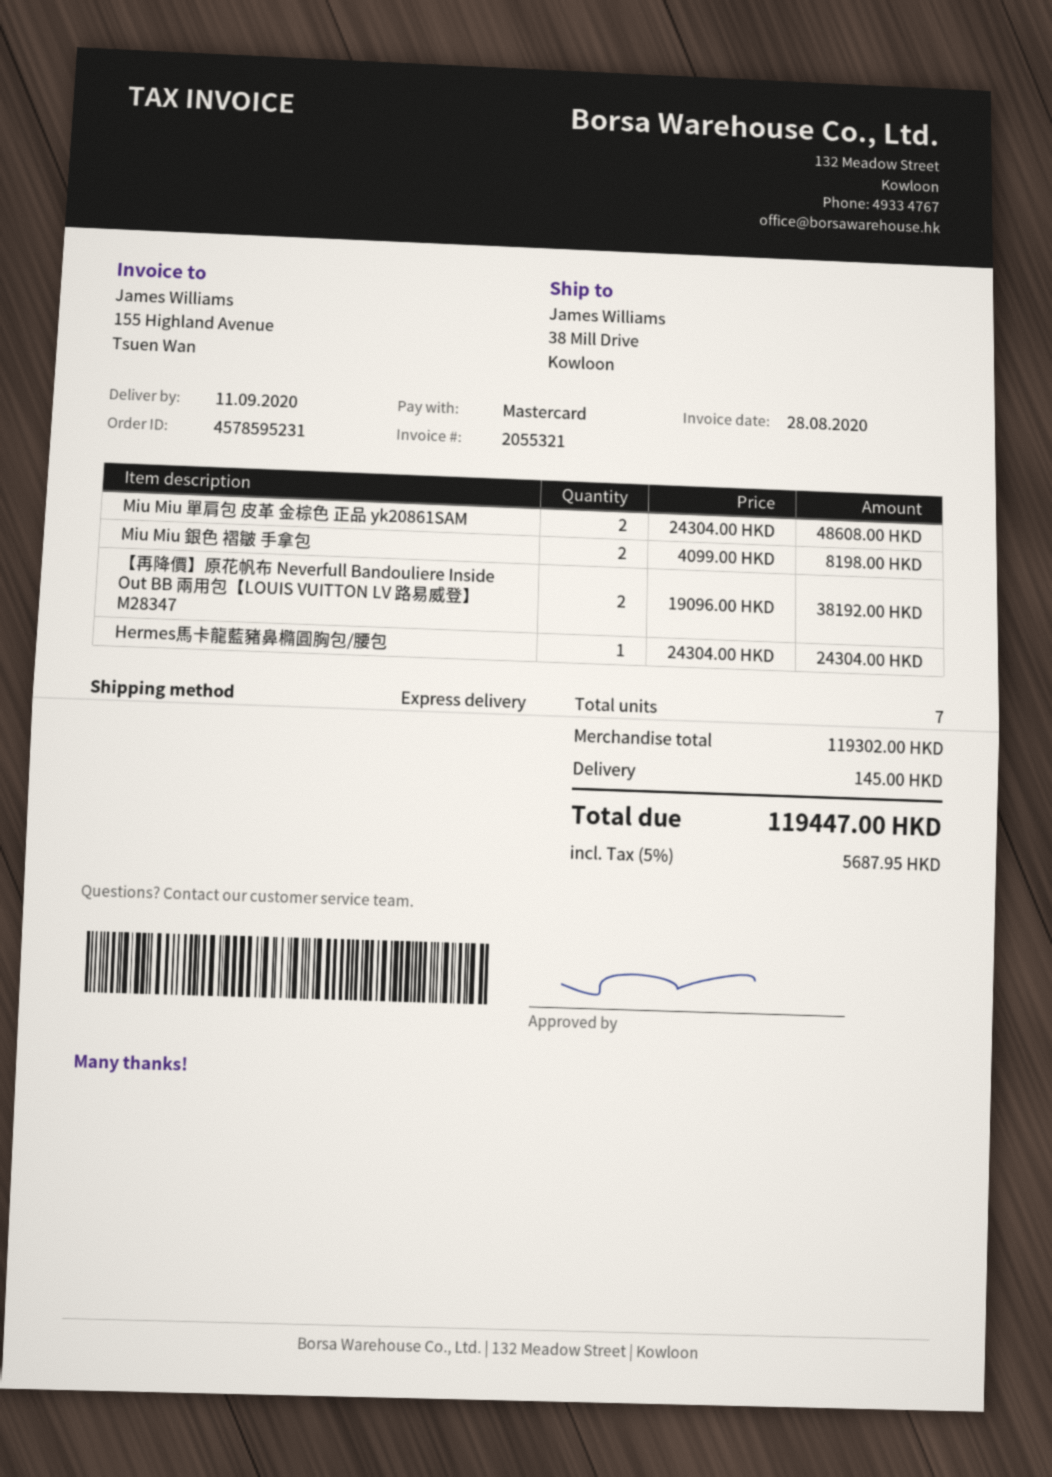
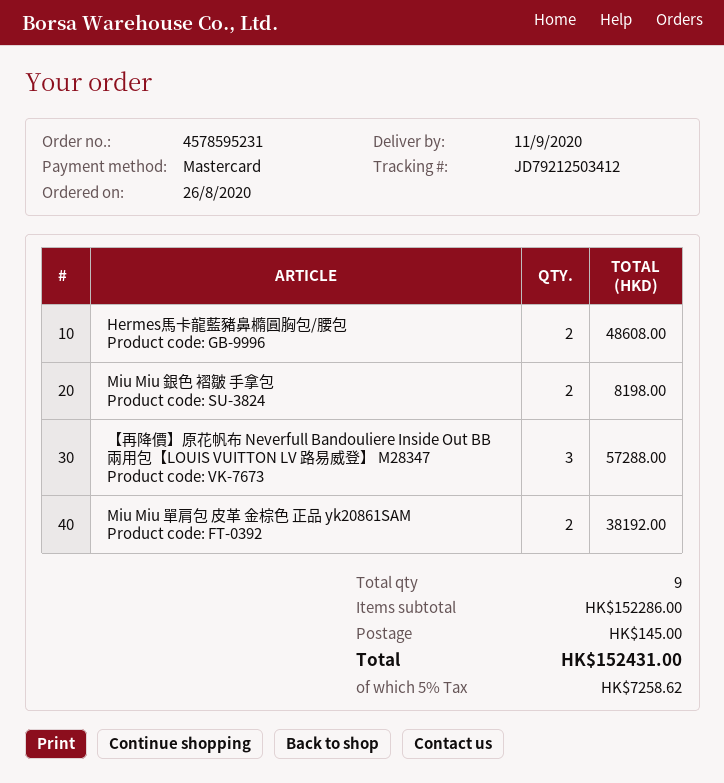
Miu Miu 單肩包 皮革 金棕色 正品 yk20861SAM: 2 for 48608.00 -> 2 for 38192.00
【再降價】原花帆布 Neverfull Bandouliere Inside Out BB 兩用包【LOUIS VUITTON LV 路易威登】 M28347: 2 for 38192.00 -> 3 for 57288.00
Hermes馬卡龍藍豬鼻橢圓胸包/腰包: 1 for 24304.00 -> 2 for 48608.00
total quantity: 7 -> 9
subtotal: 119302.00 -> 152286.00
tax: 5% = 5687.95 -> 5% = 7258.62
total: 119447.00 -> 152431.00

